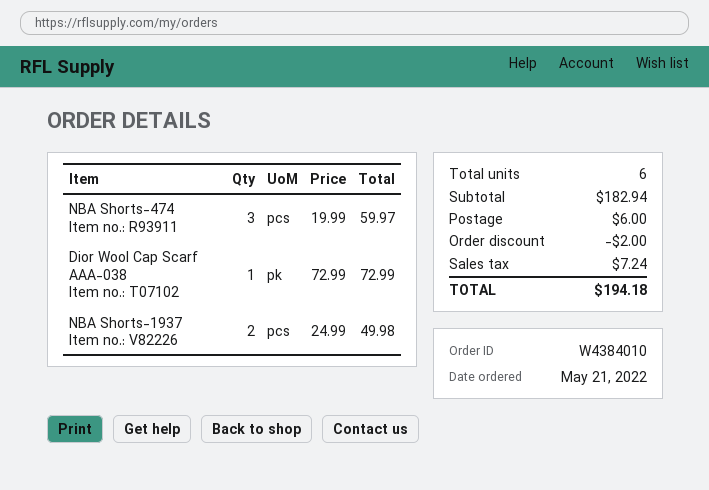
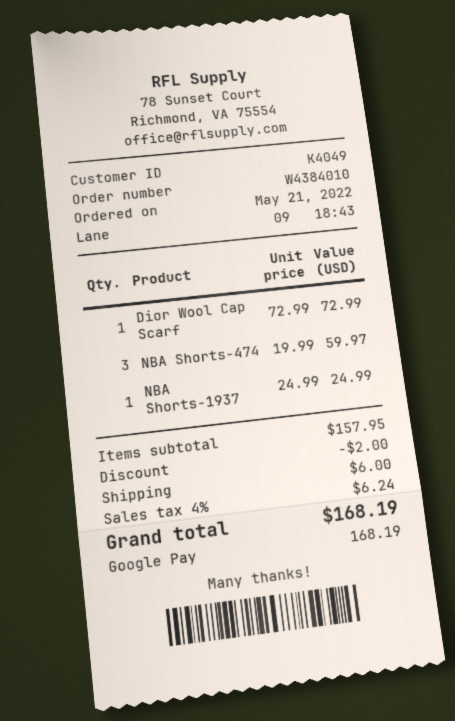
NBA Shorts-1937: 2 x 24.99 = 49.98 -> 1 x 24.99 = 24.99
subtotal: 182.94 -> 157.95
tax: 7.24 -> 6.24
total: 194.18 -> 168.19

